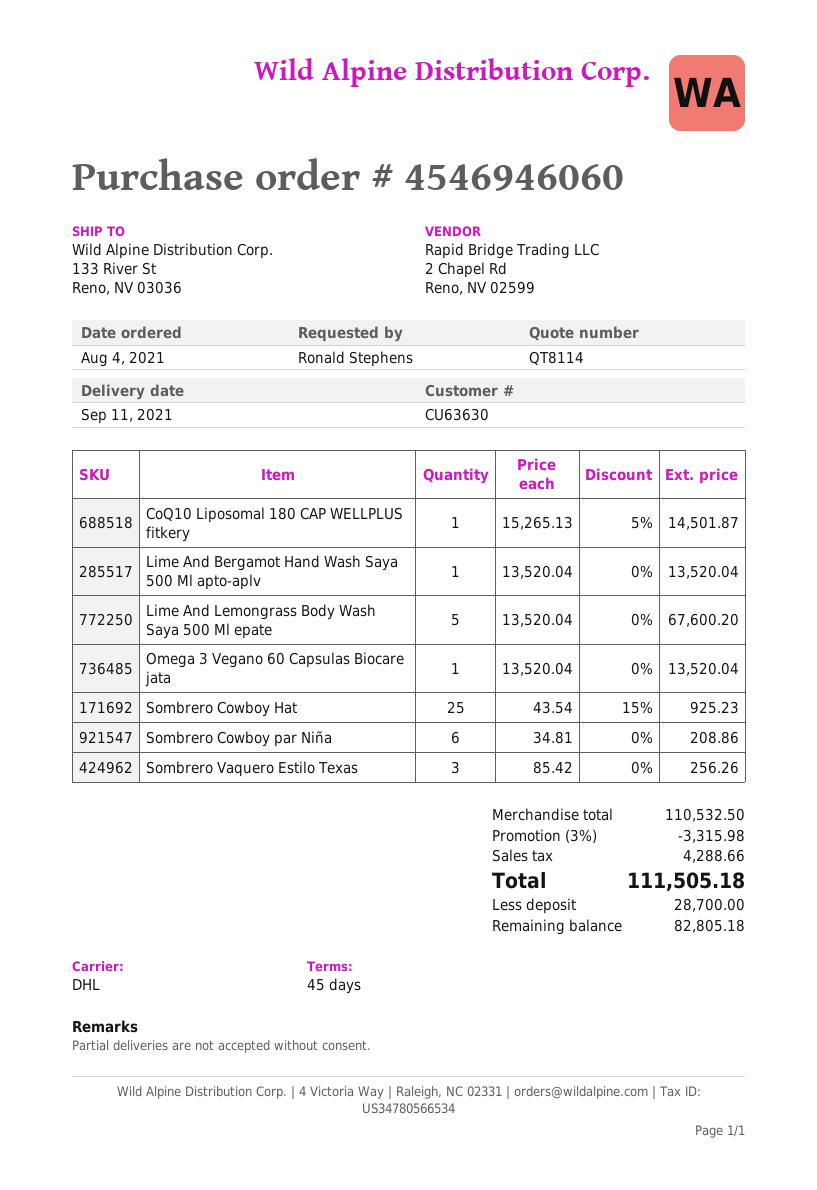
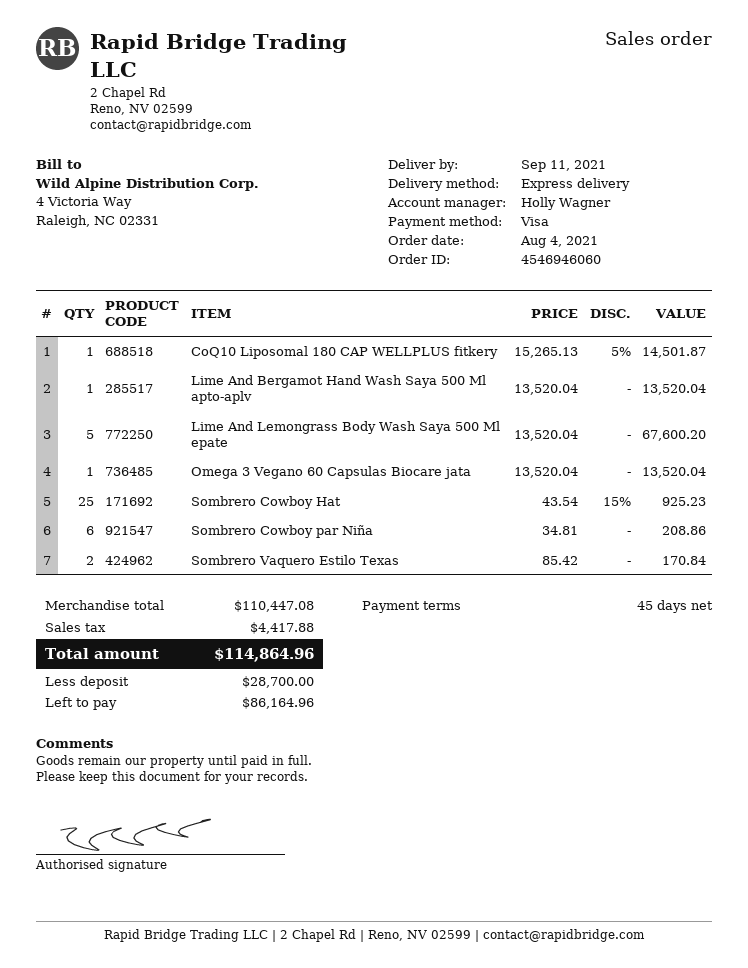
shipping method: DHL -> express
Sombrero Vaquero Estilo Texas: 3 x 85.42 = 256.26 -> 2 x 85.42 = 170.84
subtotal: 110532.50 -> 110447.08
discount: 3% = 3315.98 -> none
tax: 4288.66 -> 4417.88
total: 111505.18 -> 114864.96
balance: 82805.18 -> 86164.96

